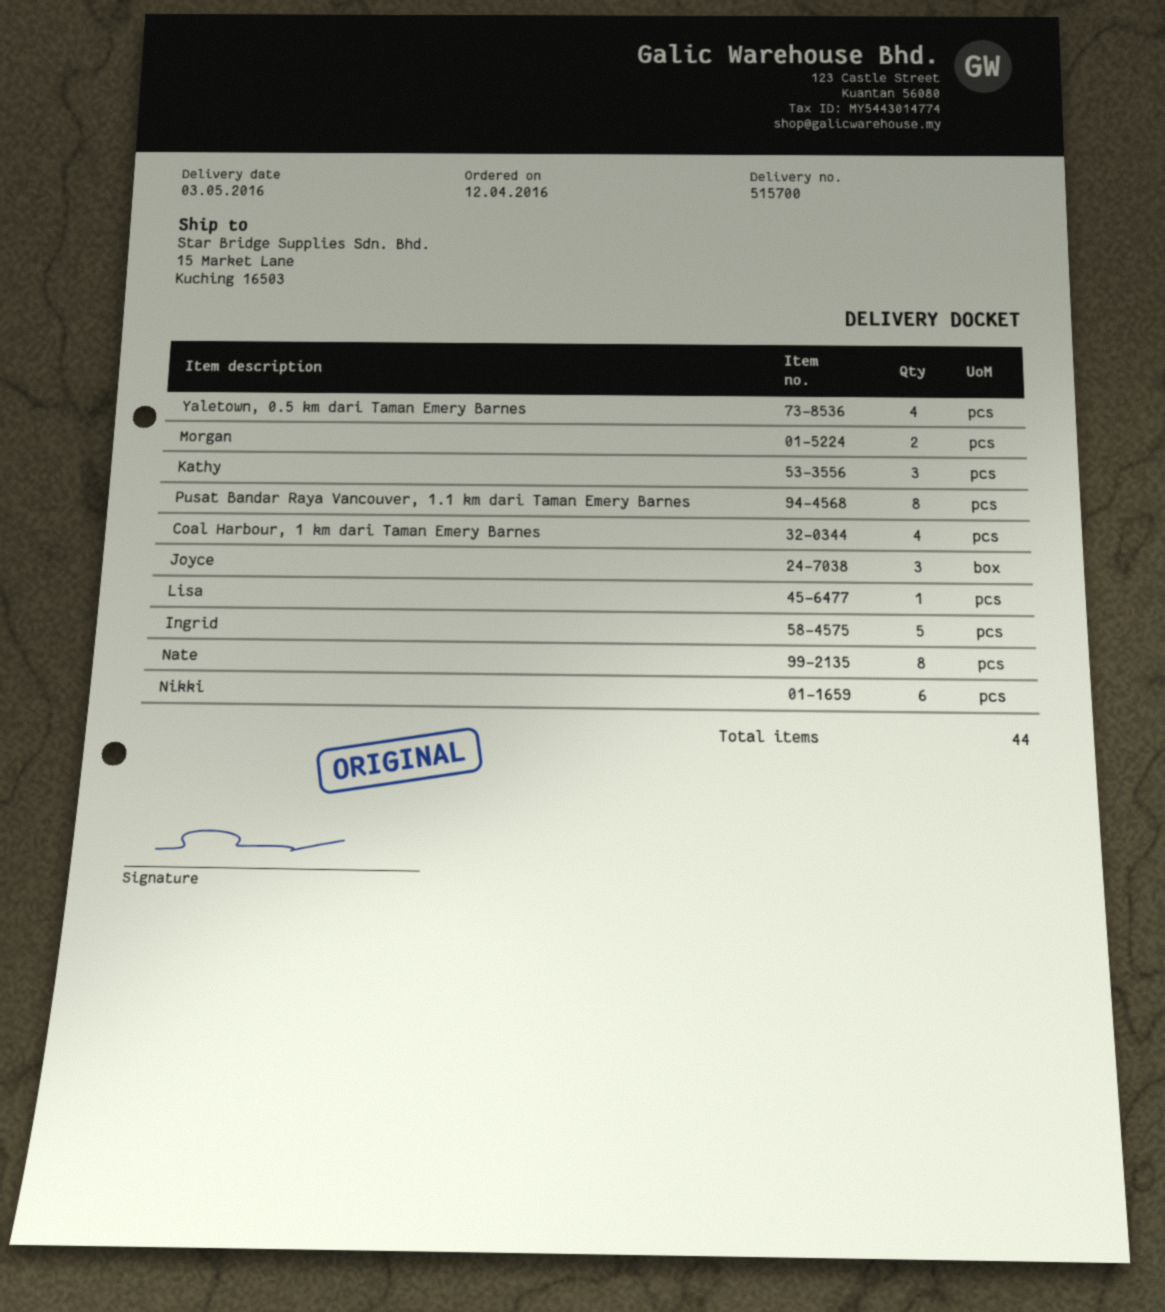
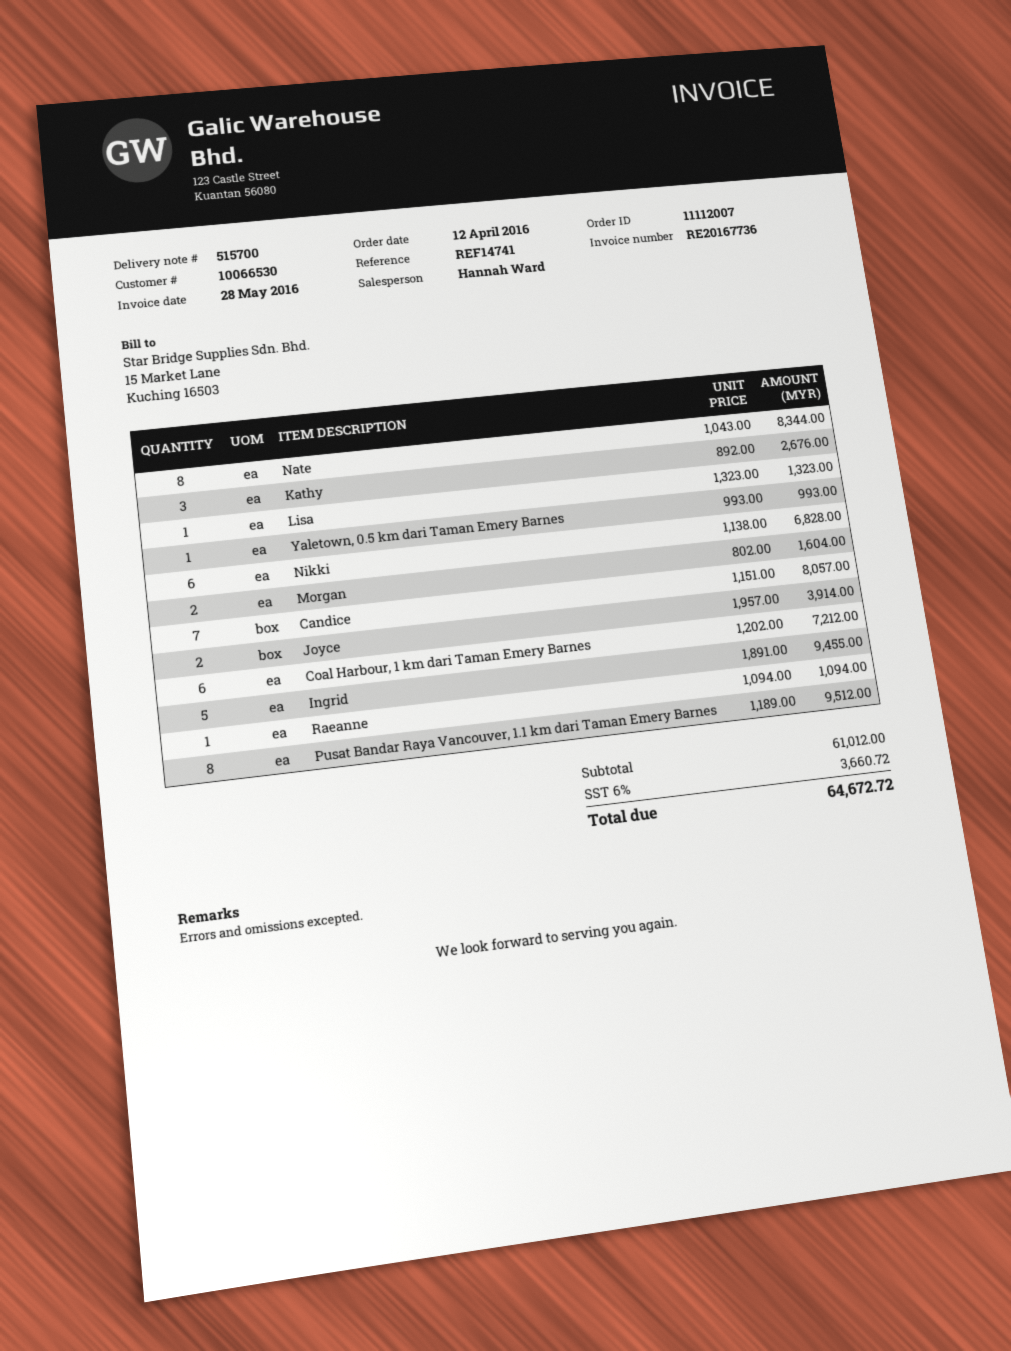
Yaletown, 0.5 km dari Taman Emery Barnes: 4 -> 1
Coal Harbour, 1 km dari Taman Emery Barnes: 4 -> 6
Joyce: 3 -> 2
Candice: none -> 7
Raeanne: none -> 1

